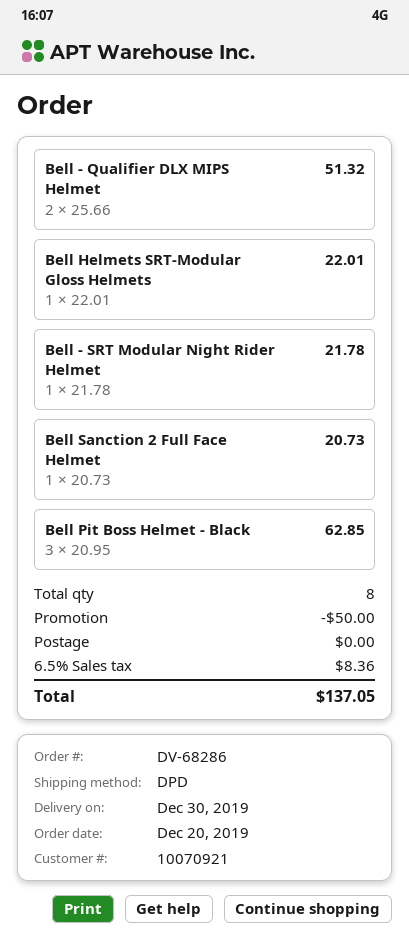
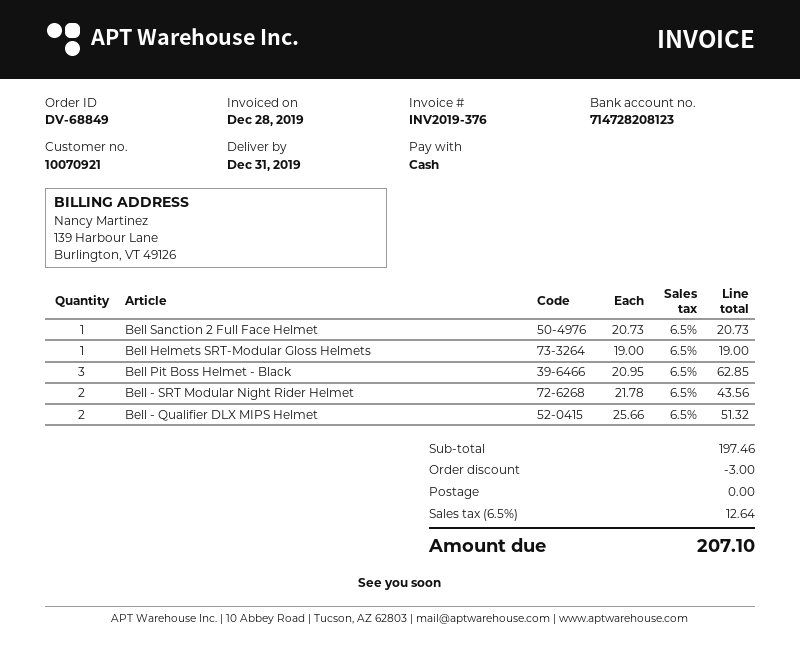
order number: DV-68286 -> DV-68849
delivery date: 2019-12-30 -> 2019-12-31
Bell Helmets SRT-Modular Gloss Helmets: 1 x 22.01 = 22.01 -> 1 x 19.00 = 19.00
Bell - SRT Modular Night Rider Helmet: 1 x 21.78 = 21.78 -> 2 x 21.78 = 43.56
discount: 50.00 -> 3.00
tax: 6.5% = 8.36 -> 6.5% = 12.64
total: 137.05 -> 207.10

